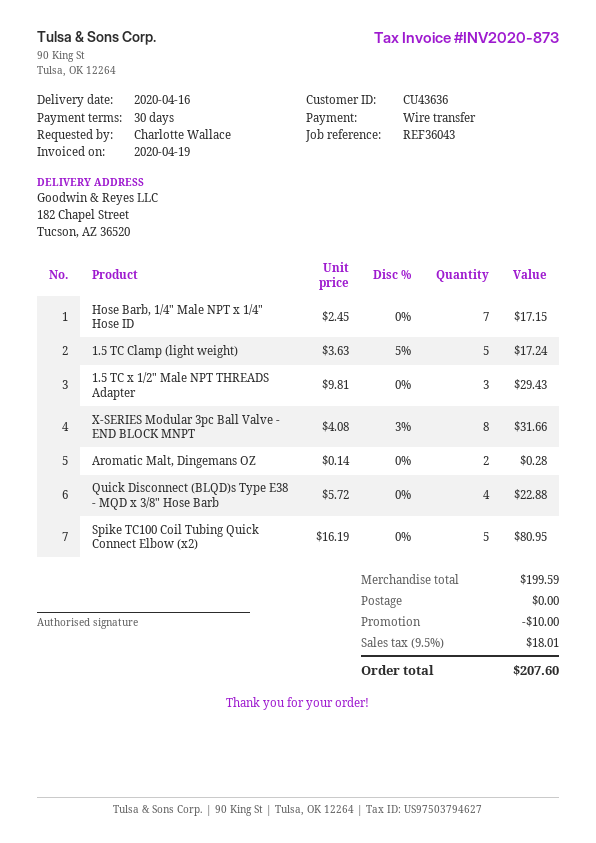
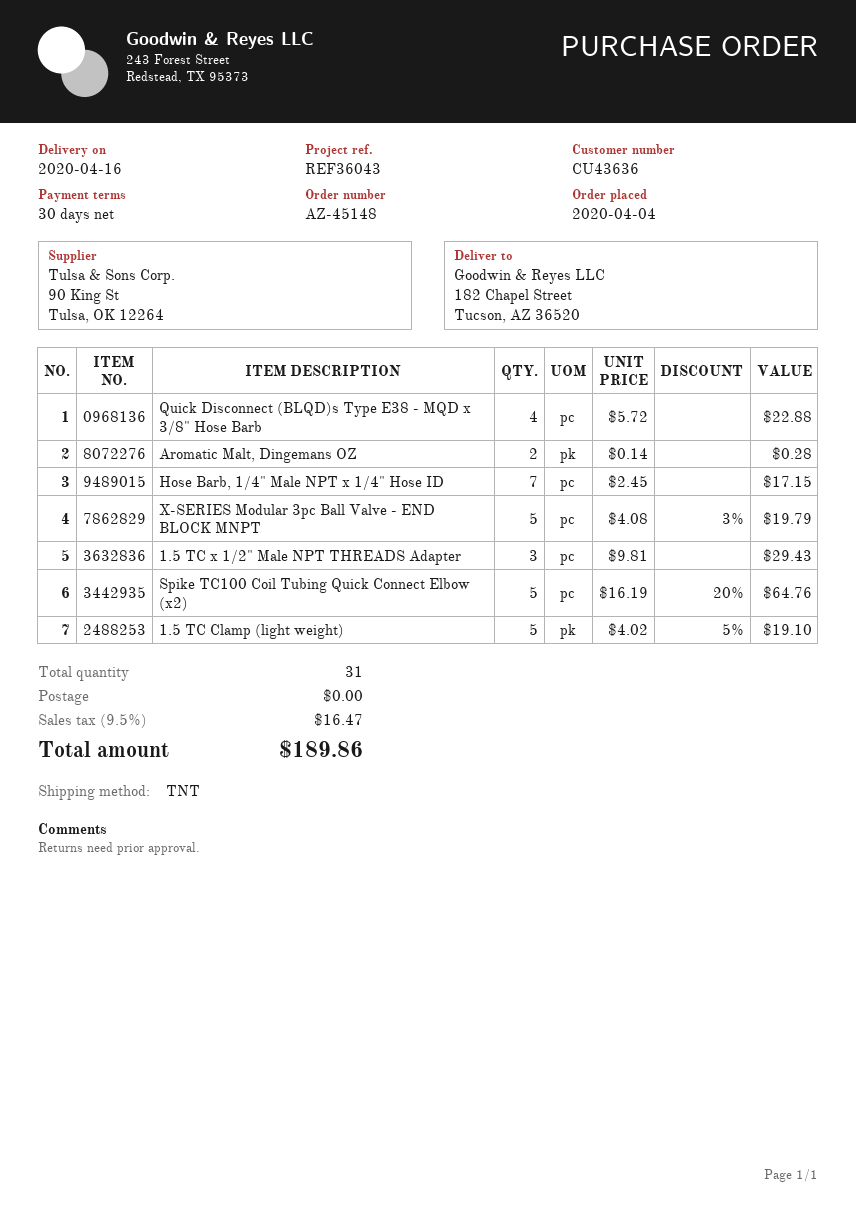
1.5 TC Clamp (light weight): 5 x 3.63 - 5% = 17.24 -> 5 x 4.02 - 5% = 19.10
X-SERIES Modular 3pc Ball Valve - END BLOCK MNPT: 8 x 4.08 - 3% = 31.66 -> 5 x 4.08 - 3% = 19.79
Spike TC100 Coil Tubing Quick Connect Elbow (x2): 5 x 16.19 = 80.95 -> 5 x 16.19 - 20% = 64.76
discount: 10.00 -> none
tax: 9.5% = 18.01 -> 9.5% = 16.47
total: 207.60 -> 189.86

